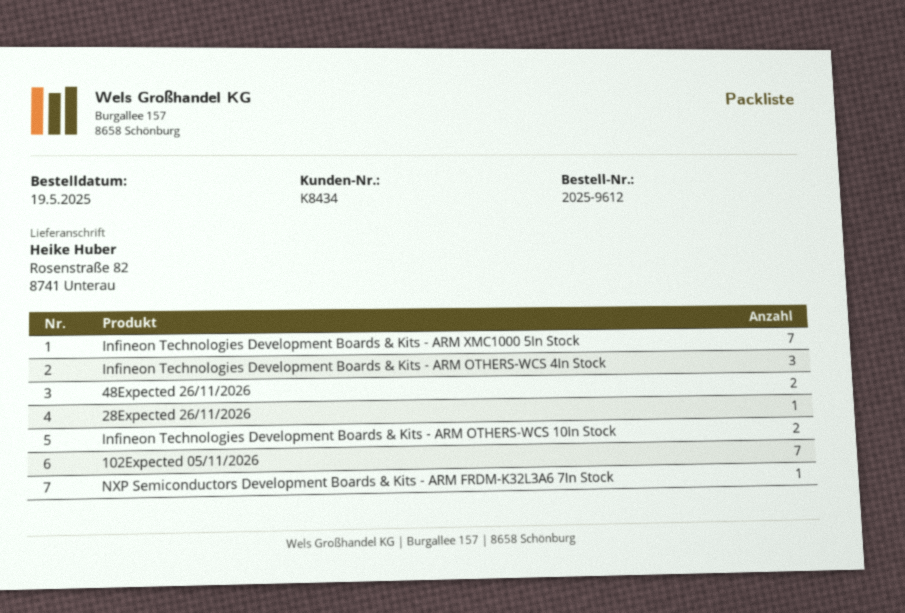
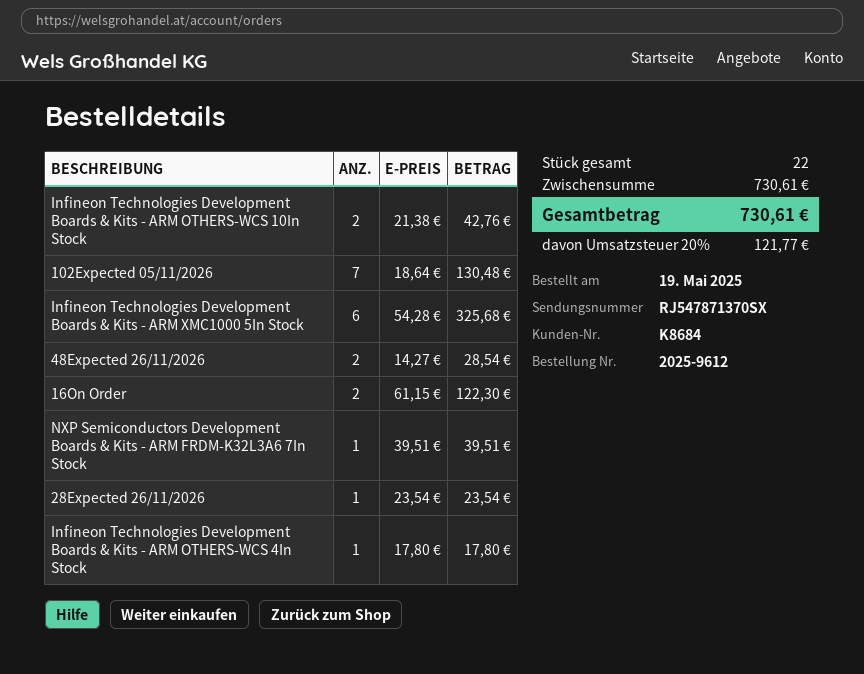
customer number: K8434 -> K8684
Infineon Technologies Development Boards & Kits - ARM XMC1000 5In Stock: 7 -> 6
Infineon Technologies Development Boards & Kits - ARM OTHERS-WCS 4In Stock: 3 -> 1
16On Order: none -> 2

